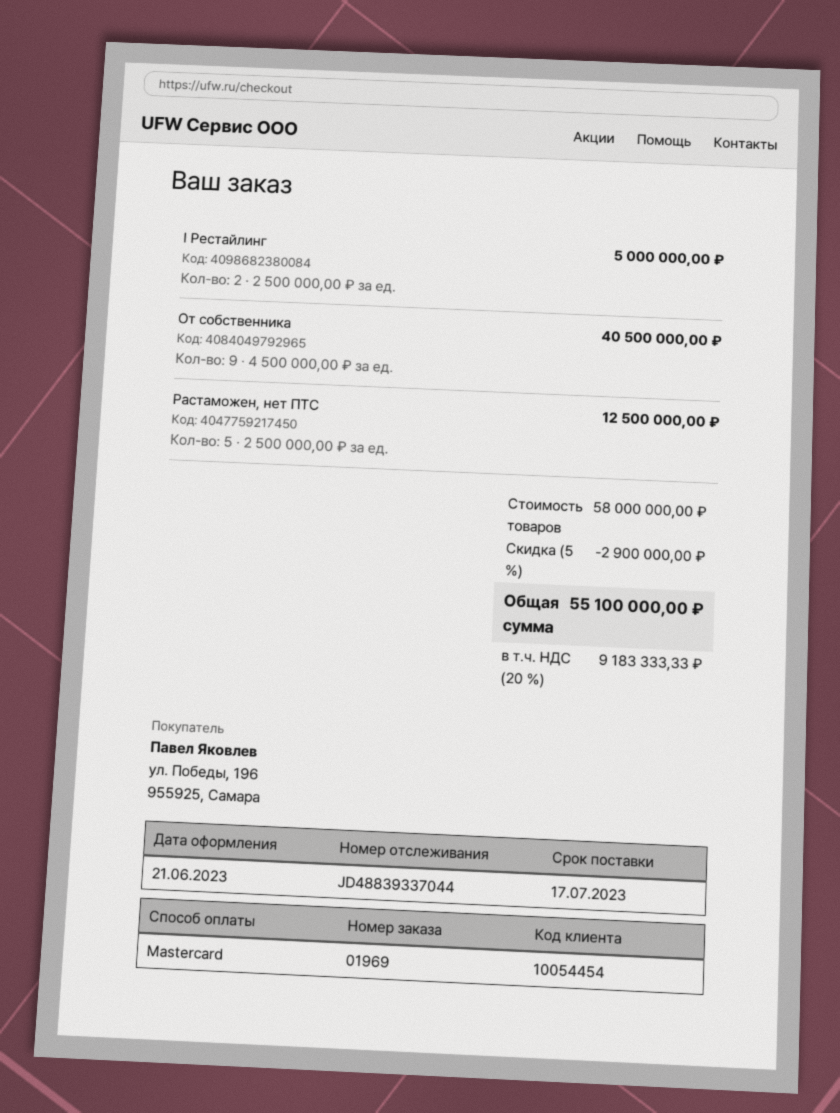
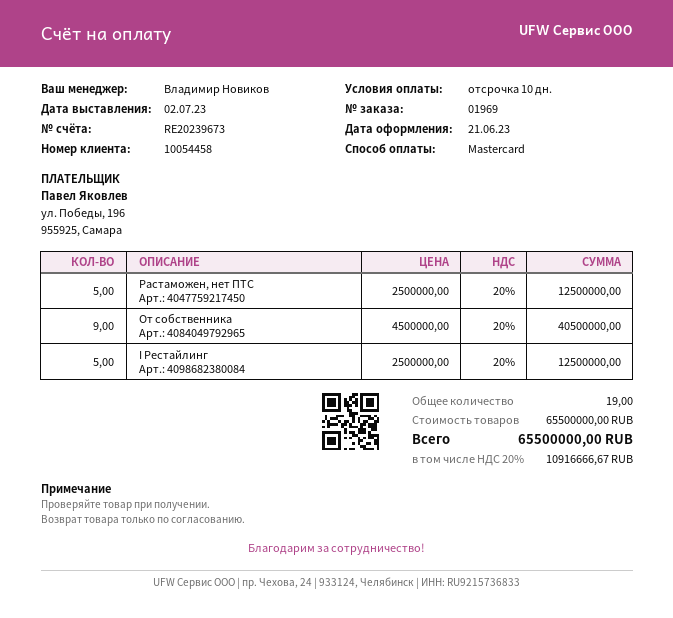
customer number: 10054454 -> 10054458
I Рестайлинг: 2 x 2500000.00 = 5000000.00 -> 5 x 2500000.00 = 12500000.00
subtotal: 58000000.00 -> 65500000.00
discount: 5% = 2900000.00 -> none
tax: 20% = 9183333.33 -> 20% = 10916666.67
total: 55100000.00 -> 65500000.00

